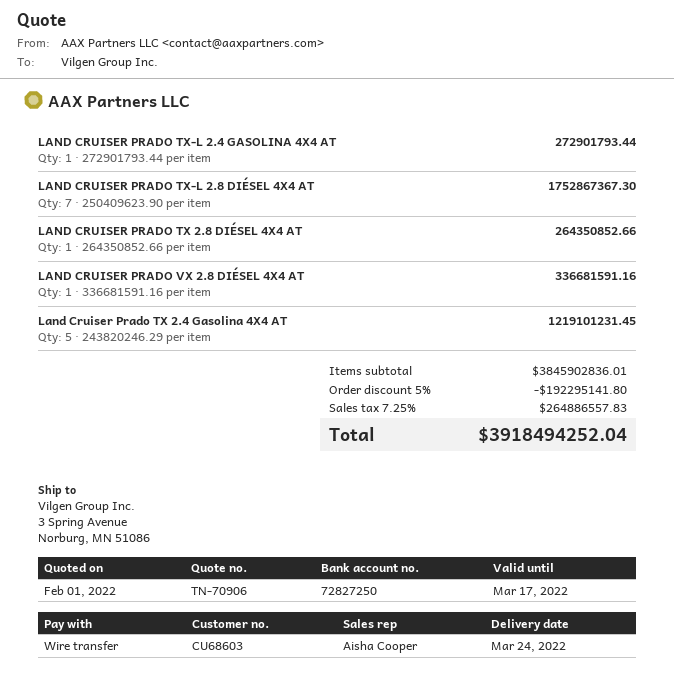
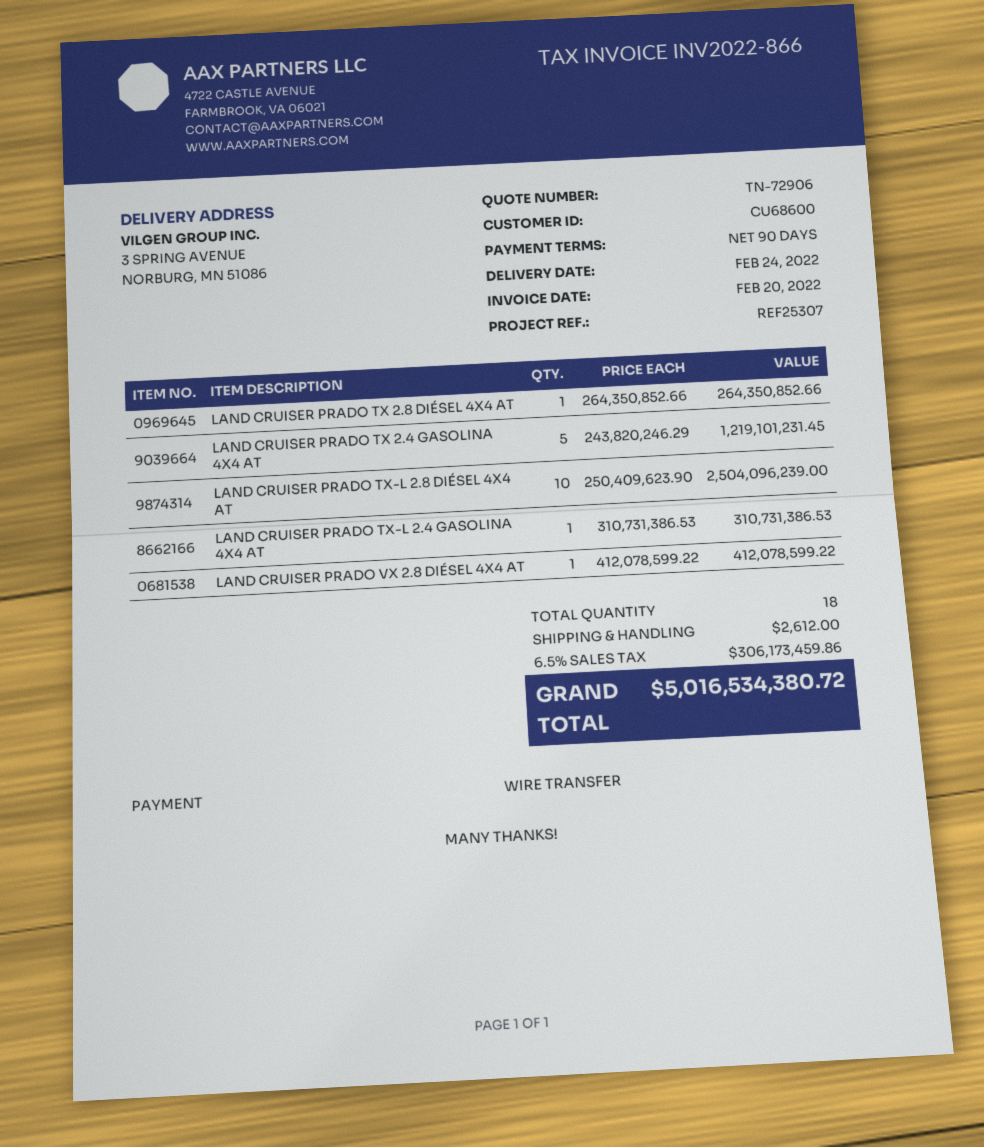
quote number: TN-70906 -> TN-72906
delivery date: 2022-03-24 -> 2022-02-24
customer number: CU68603 -> CU68600
LAND CRUISER PRADO TX-L 2.4 GASOLINA 4X4 AT: 1 x 272901793.44 = 272901793.44 -> 1 x 310731386.53 = 310731386.53
LAND CRUISER PRADO TX-L 2.8 DIÉSEL 4X4 AT: 7 x 250409623.90 = 1752867367.30 -> 10 x 250409623.90 = 2504096239.00
LAND CRUISER PRADO VX 2.8 DIÉSEL 4X4 AT: 1 x 336681591.16 = 336681591.16 -> 1 x 412078599.22 = 412078599.22
discount: 5% = 192295141.80 -> none
shipping: none -> 2612.00
tax: 7.25% = 264886557.83 -> 6.5% = 306173459.86
total: 3918494252.04 -> 5016534380.72

